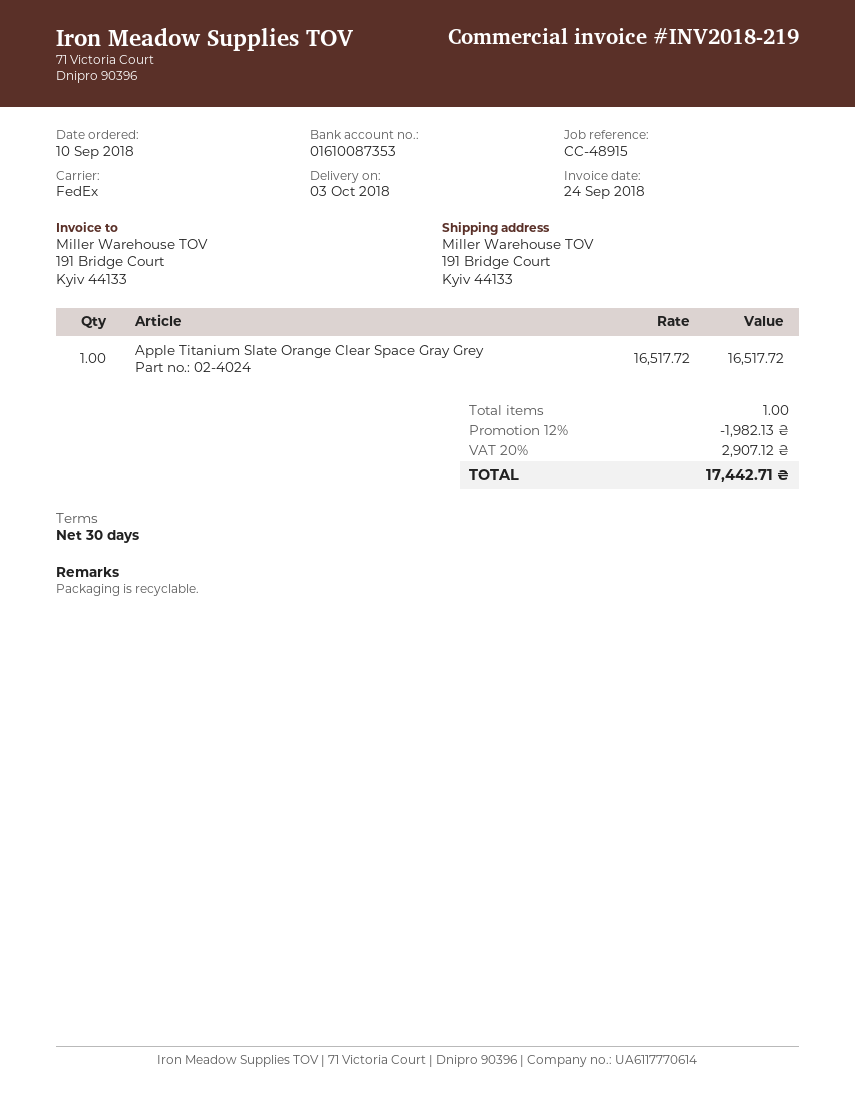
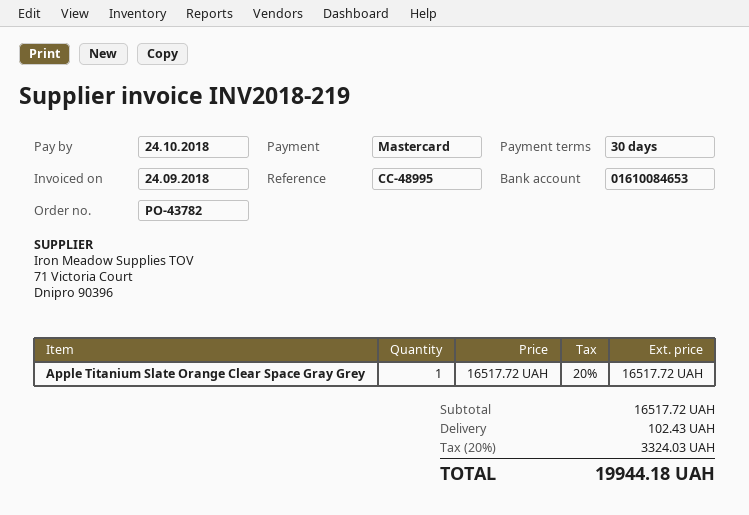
reference: CC-48915 -> CC-48995
bank account: 01610087353 -> 01610084653
discount: 12% = 1982.13 -> none
shipping: none -> 102.43
tax: 20% = 2907.12 -> 20% = 3324.03
total: 17442.71 -> 19944.18

